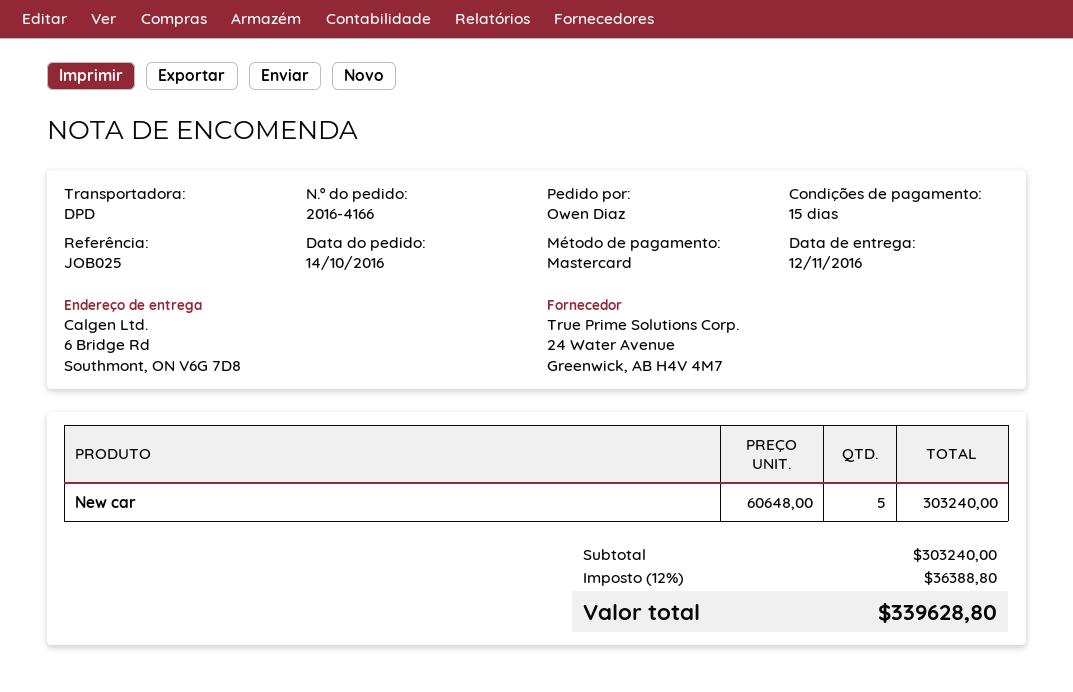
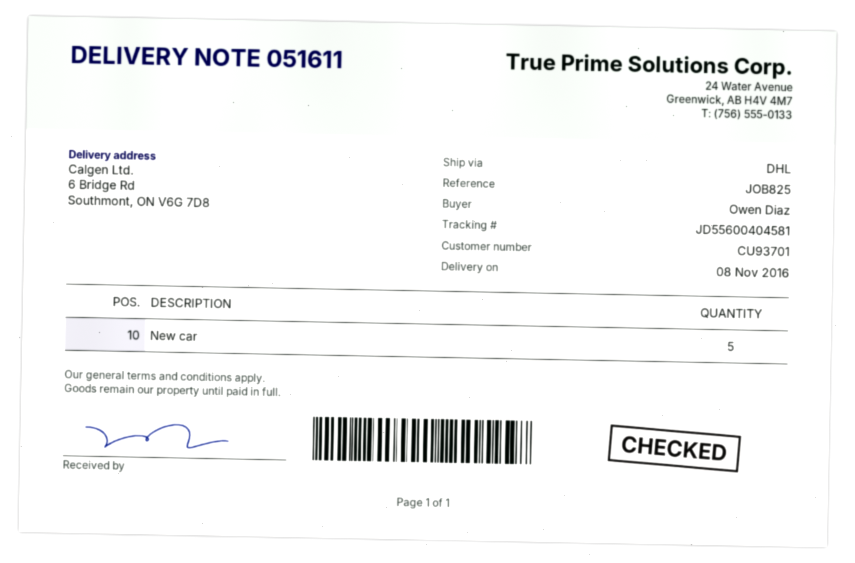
delivery date: 2016-11-12 -> 2016-11-08
reference: JOB025 -> JOB825
shipping method: DPD -> DHL

